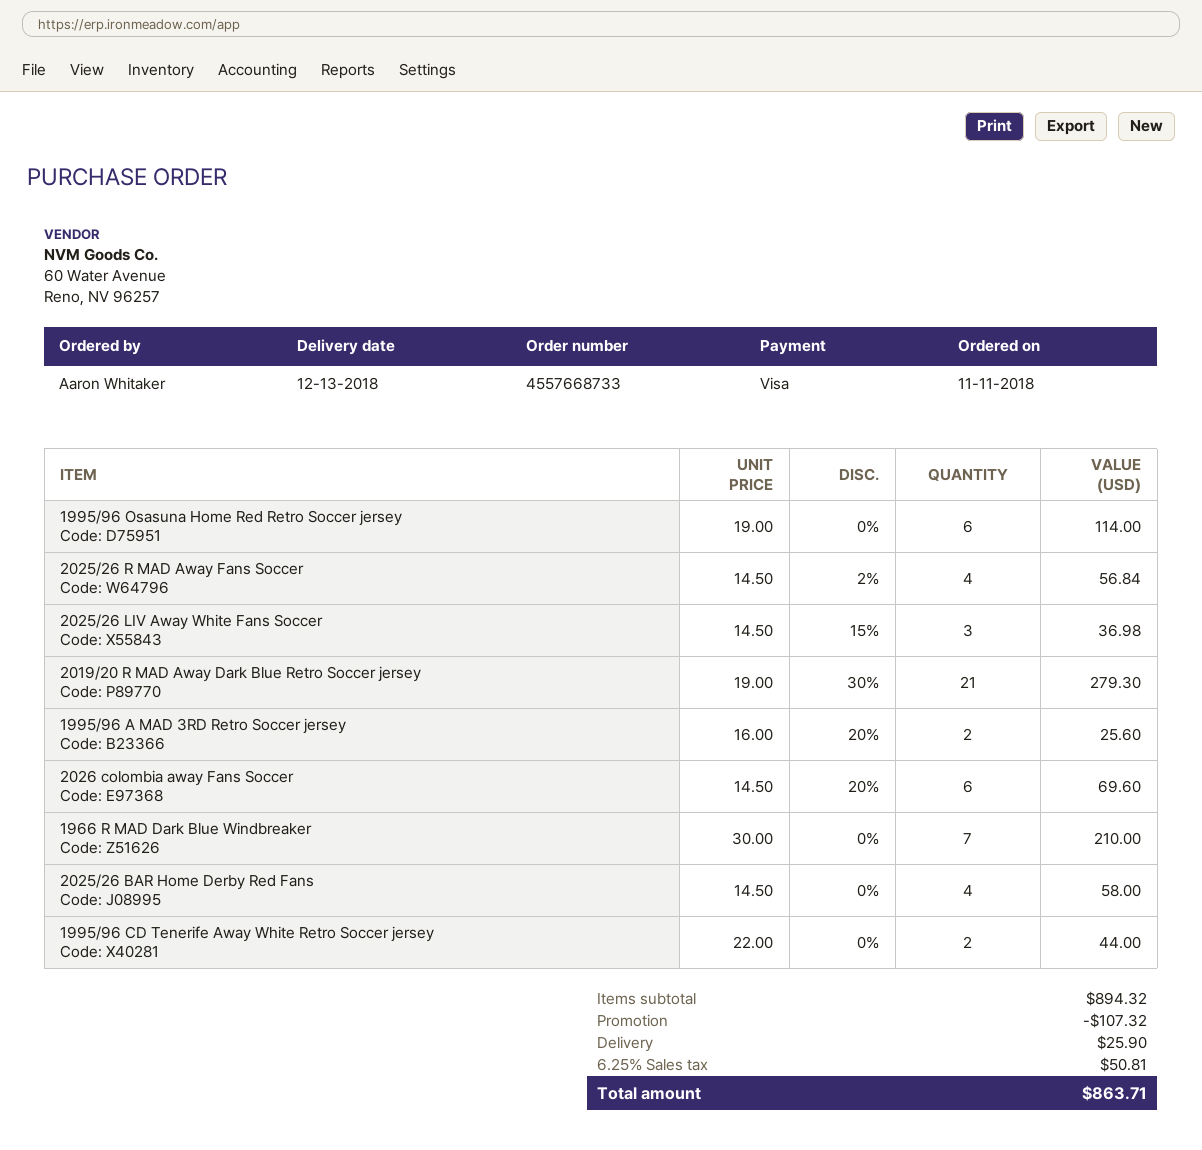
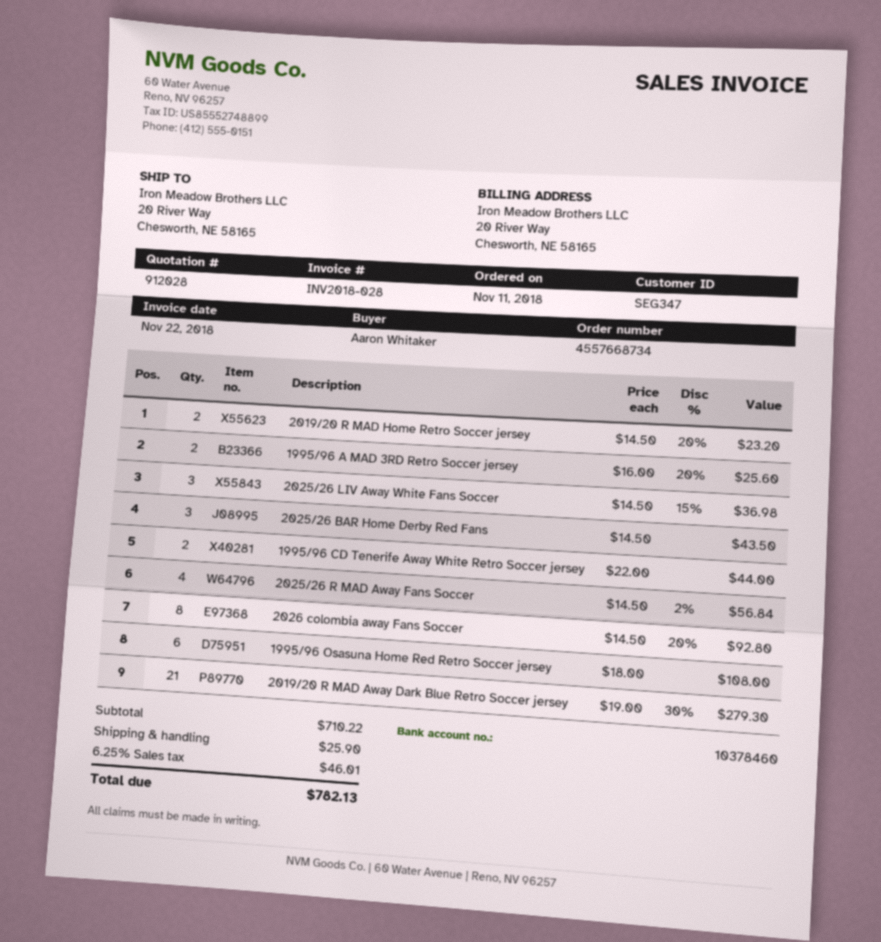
order number: 4557668733 -> 4557668734
1995/96 Osasuna Home Red Retro Soccer jersey: 6 x 19.00 = 114.00 -> 6 x 18.00 = 108.00
2026 colombia away Fans Soccer: 6 x 14.50 - 20% = 69.60 -> 8 x 14.50 - 20% = 92.80
1966 R MAD Dark Blue Windbreaker: 7 x 30.00 = 210.00 -> none
2025/26 BAR Home Derby Red Fans: 4 x 14.50 = 58.00 -> 3 x 14.50 = 43.50
2019/20 R MAD Home Retro Soccer jersey: none -> 2 x 14.50 - 20% = 23.20
subtotal: 894.32 -> 710.22
discount: 107.32 -> none
tax: 6.25% = 50.81 -> 6.25% = 46.01
total: 863.71 -> 782.13

